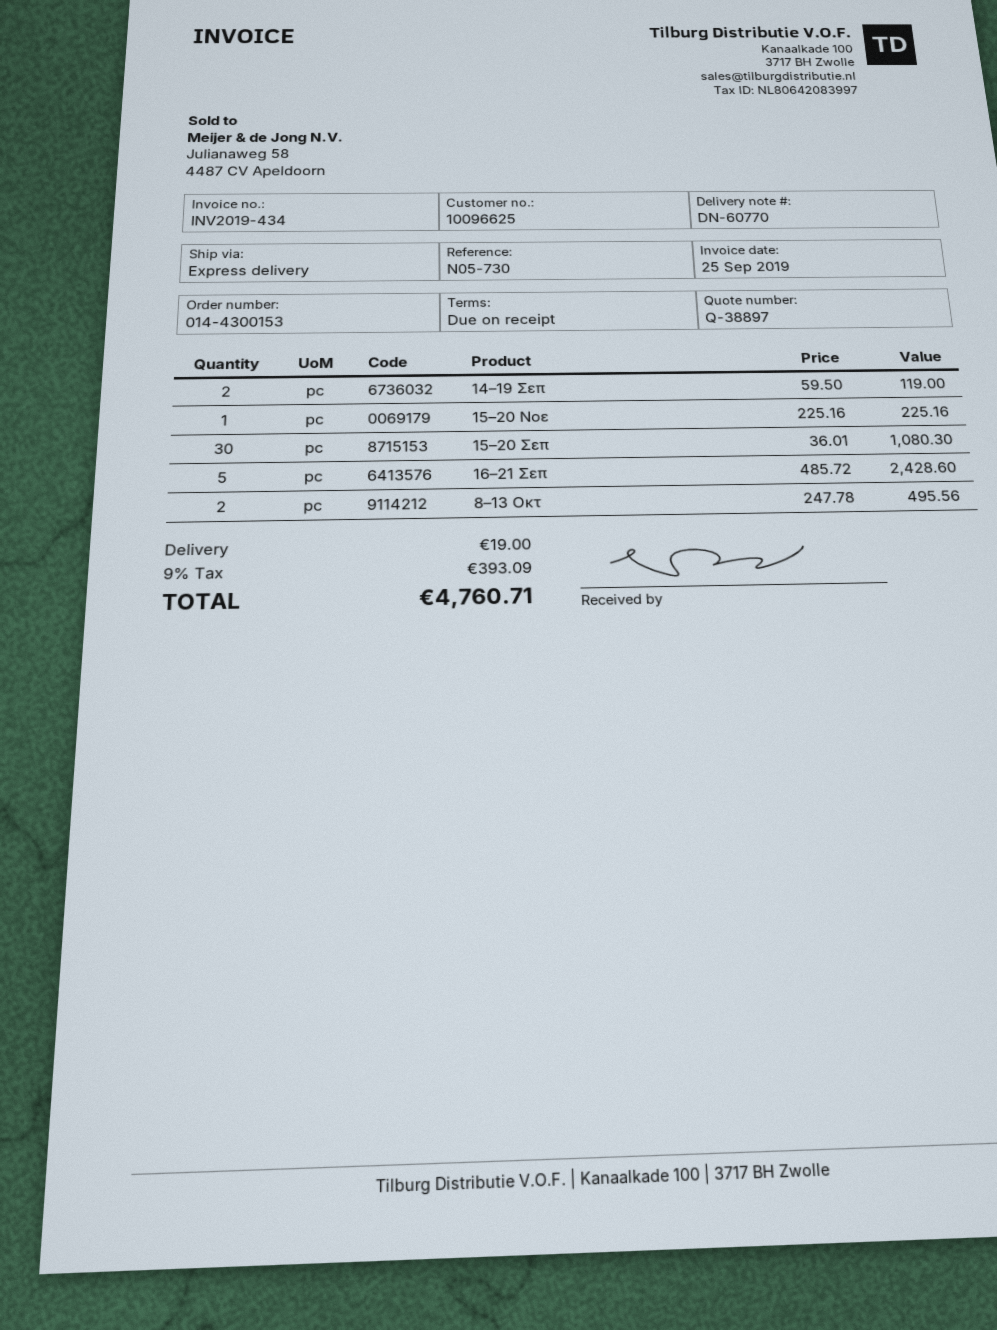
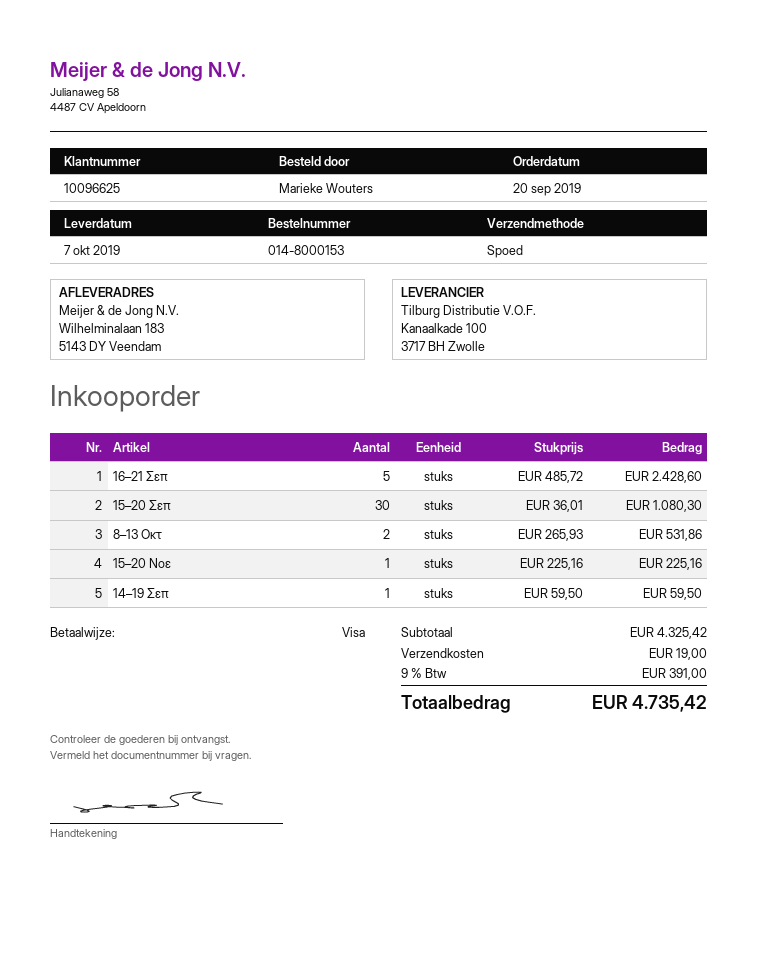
order number: 014-4300153 -> 014-8000153
14–19 Σεπ: 2 x 59.50 = 119.00 -> 1 x 59.50 = 59.50
8–13 Οκτ: 2 x 247.78 = 495.56 -> 2 x 265.93 = 531.86
tax: 9% = 393.09 -> 9% = 391.00
total: 4760.71 -> 4735.42

